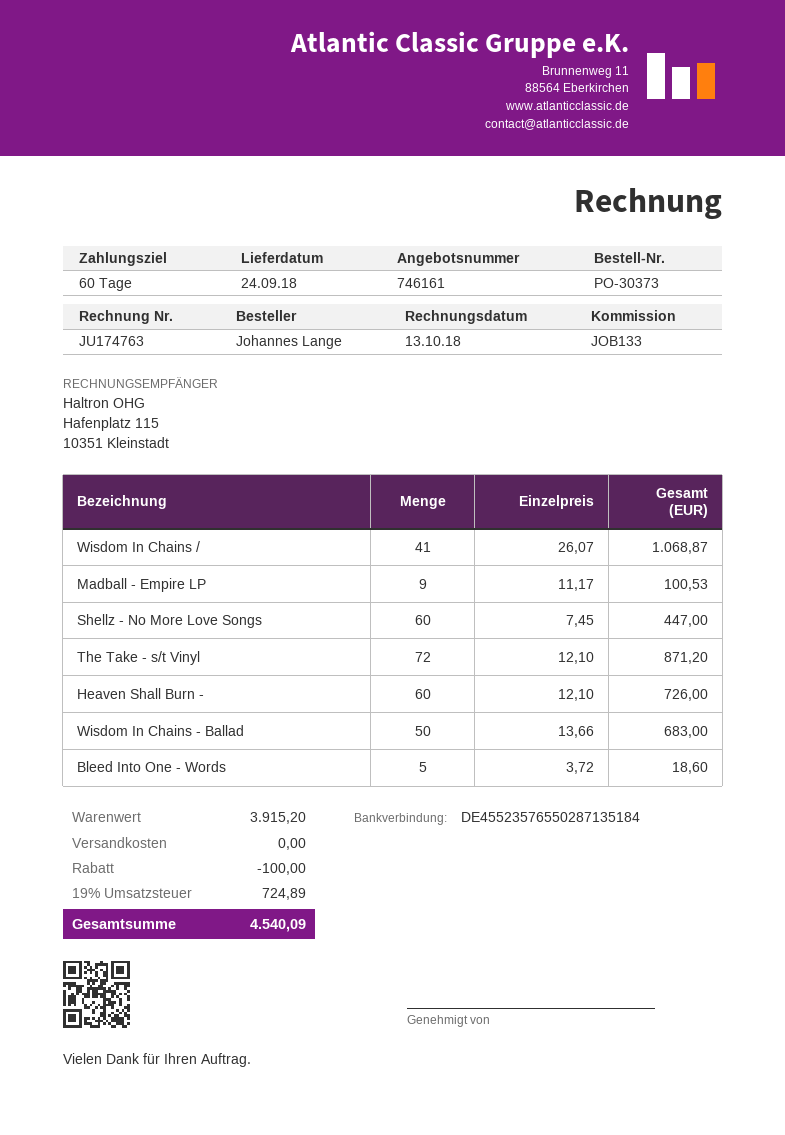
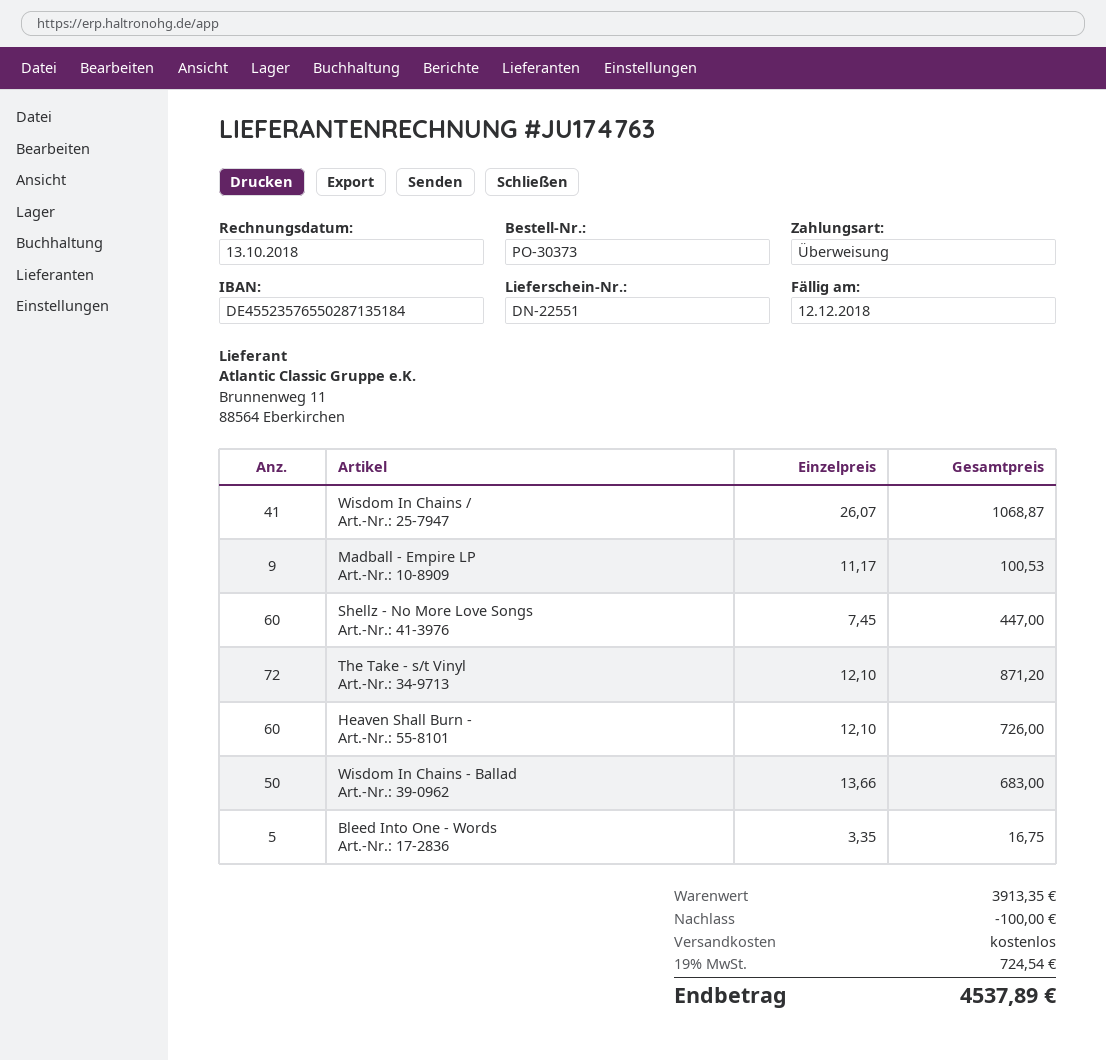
Bleed Into One - Words: 5 x 3.72 = 18.60 -> 5 x 3.35 = 16.75
subtotal: 3915.20 -> 3913.35
tax: 19% = 724.89 -> 19% = 724.54
total: 4540.09 -> 4537.89

